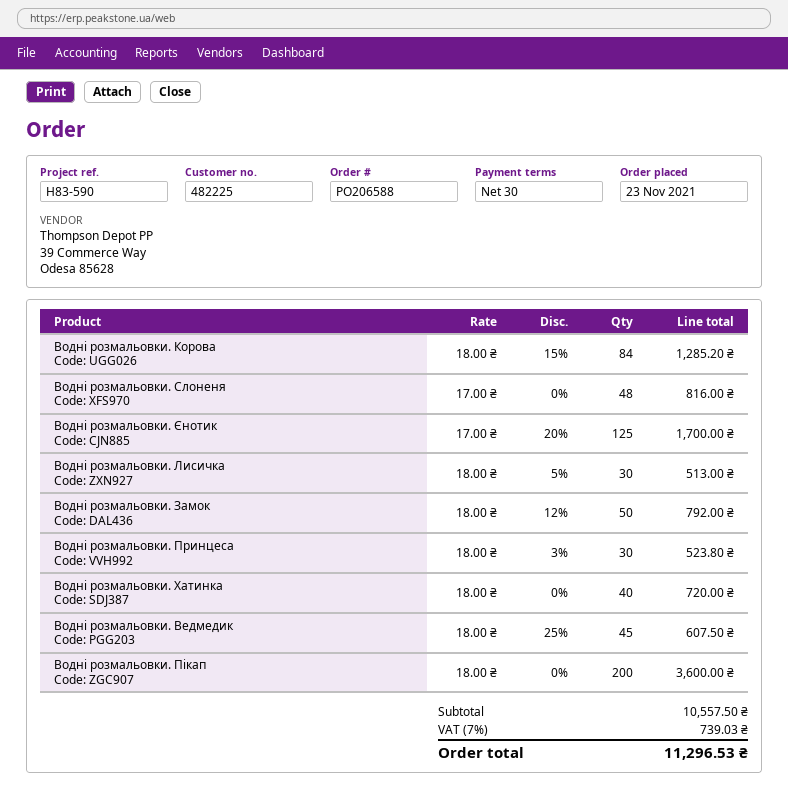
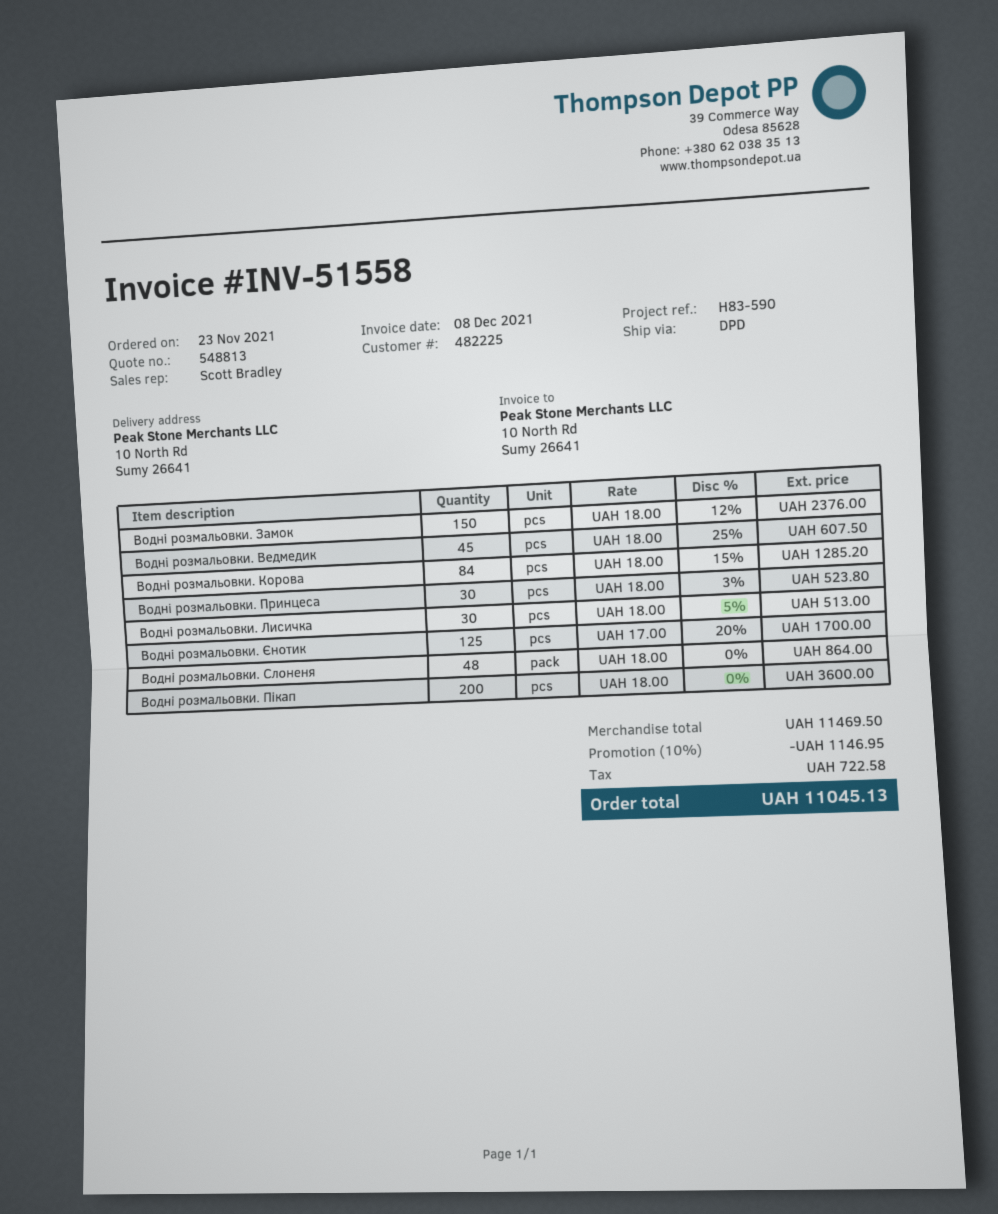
Водні розмальовки. Слоненя: 48 x 17.00 = 816.00 -> 48 x 18.00 = 864.00
Водні розмальовки. Замок: 50 x 18.00 - 12% = 792.00 -> 150 x 18.00 - 12% = 2376.00
Водні розмальовки. Хатинка: 40 x 18.00 = 720.00 -> none
subtotal: 10557.50 -> 11469.50
discount: none -> 10% = 1146.95
tax: 739.03 -> 722.58
total: 11296.53 -> 11045.13

